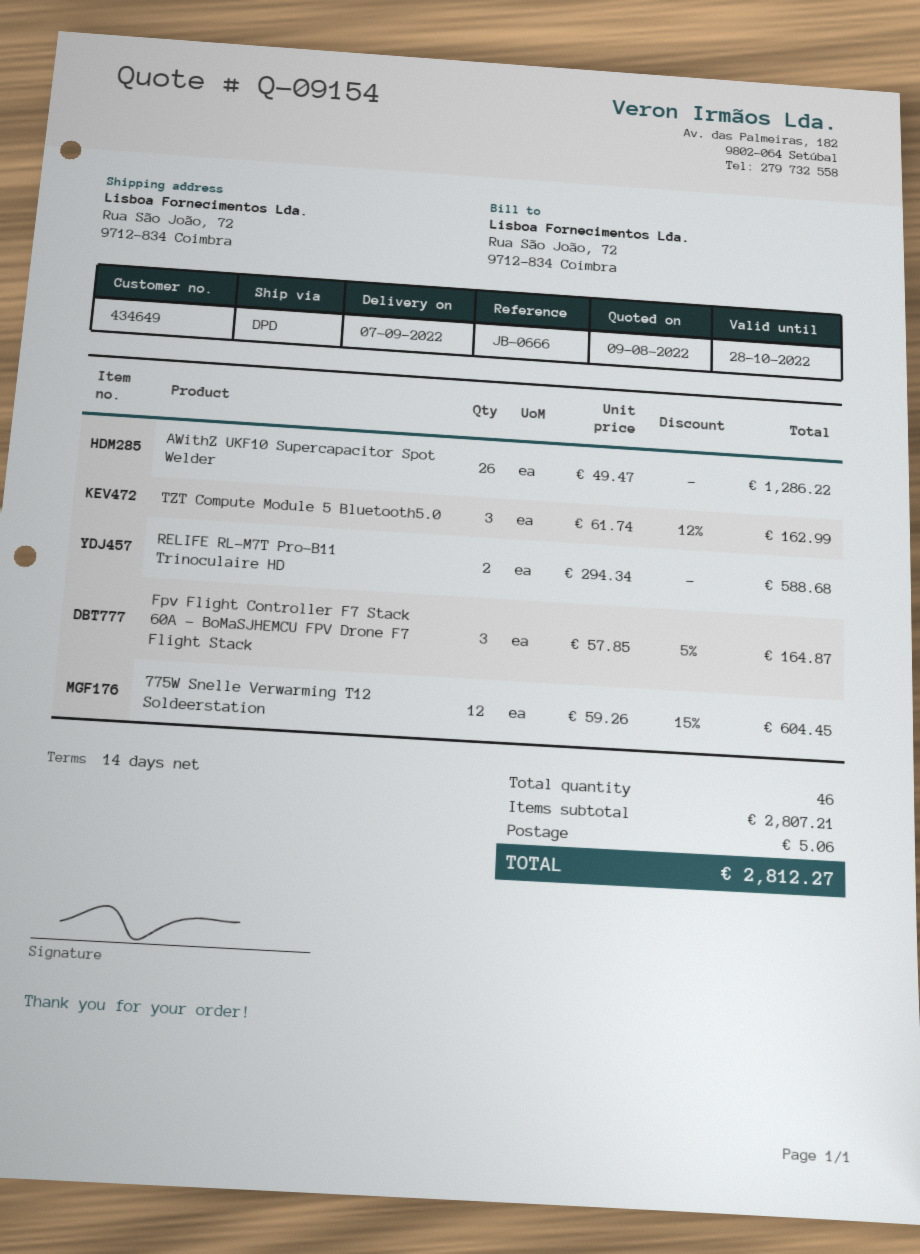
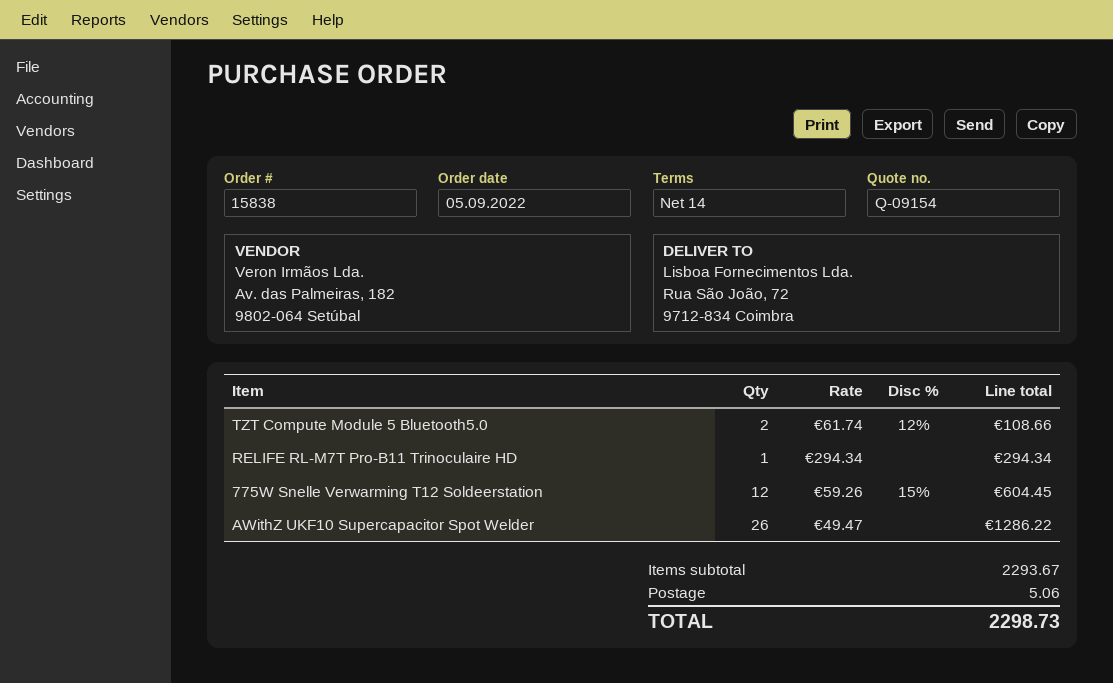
TZT Compute Module 5 Bluetooth5.0: 3 x 61.74 - 12% = 162.99 -> 2 x 61.74 - 12% = 108.66
RELIFE RL-M7T Pro-B11 Trinoculaire HD: 2 x 294.34 = 588.68 -> 1 x 294.34 = 294.34
Fpv Flight Controller F7 Stack 60A - BoMaSJHEMCU FPV Drone F7 Flight Stack: 3 x 57.85 - 5% = 164.87 -> none
subtotal: 2807.21 -> 2293.67
total: 2812.27 -> 2298.73

